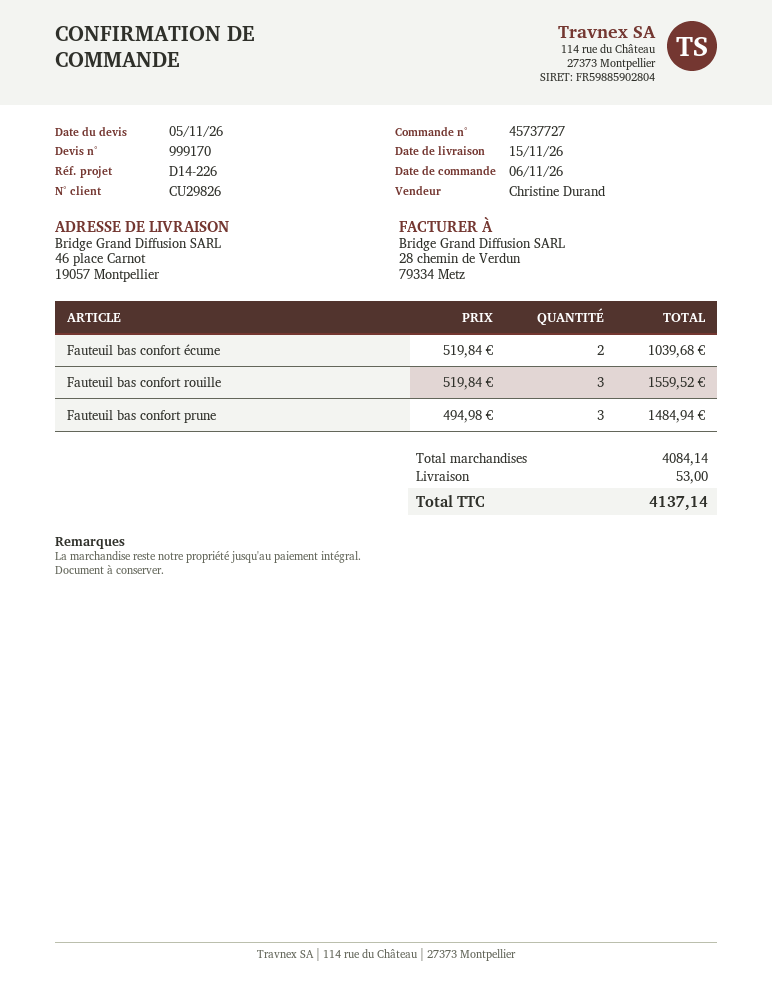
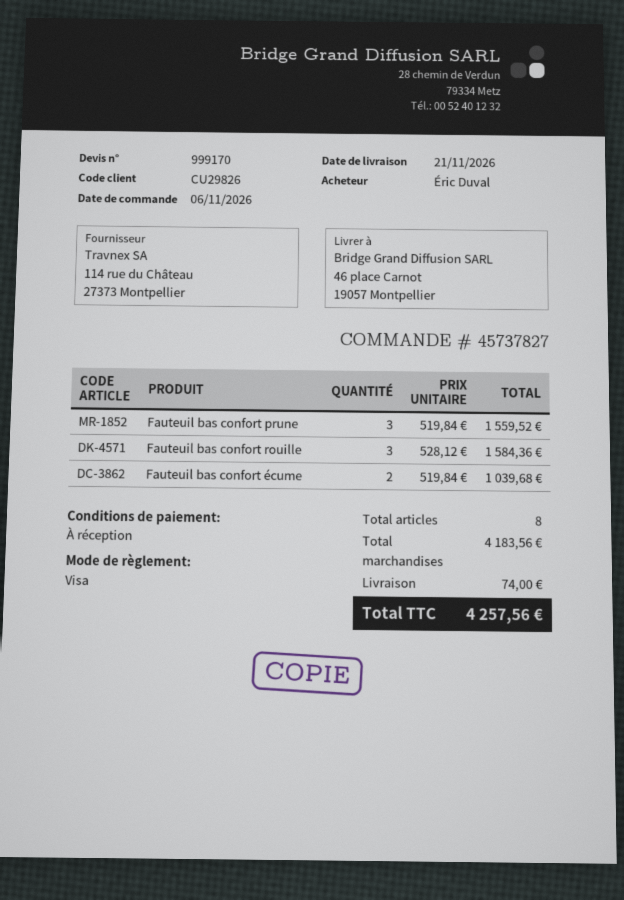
order number: 45737727 -> 45737827
delivery date: 2026-11-15 -> 2026-11-21
Fauteuil bas confort rouille: 3 x 519.84 = 1559.52 -> 3 x 528.12 = 1584.36
Fauteuil bas confort prune: 3 x 494.98 = 1484.94 -> 3 x 519.84 = 1559.52
subtotal: 4084.14 -> 4183.56
shipping: 53.00 -> 74.00
total: 4137.14 -> 4257.56

